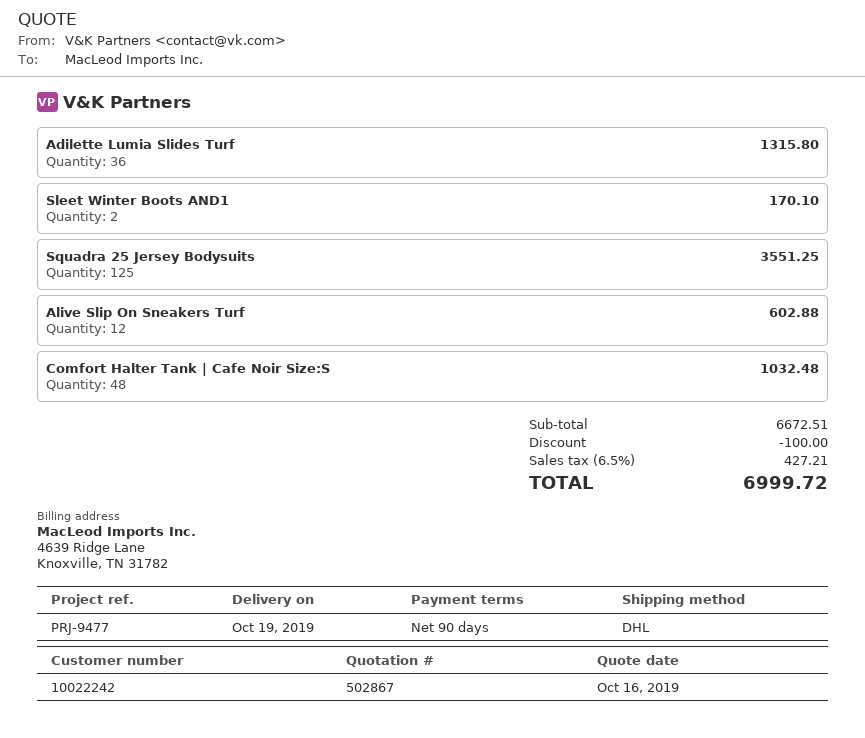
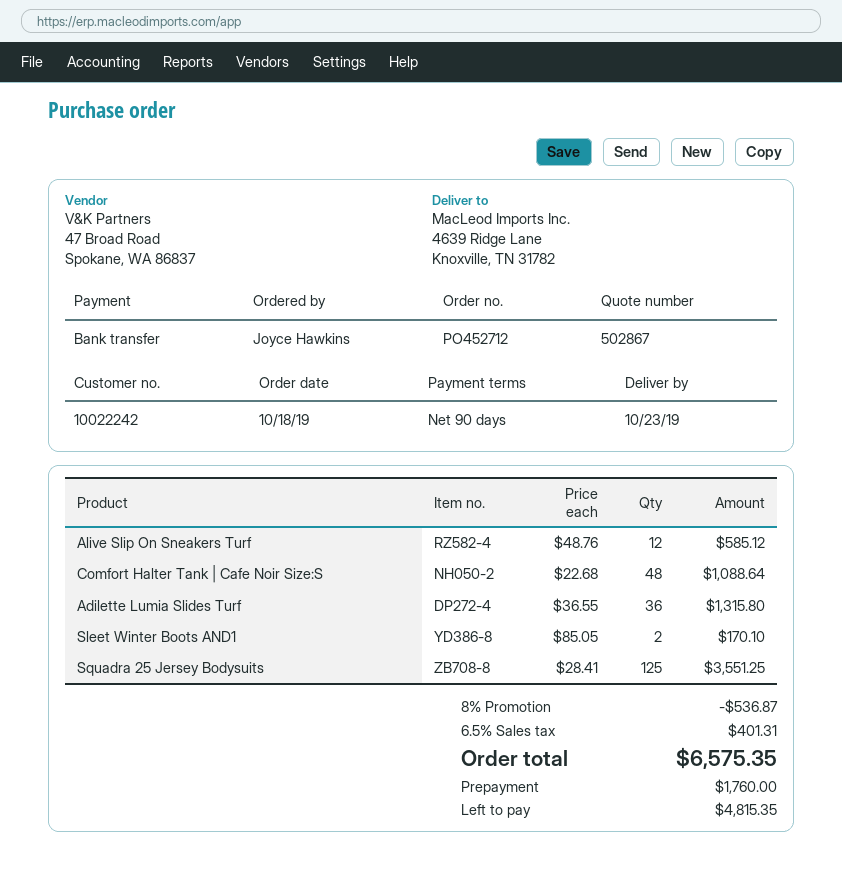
delivery date: 2019-10-19 -> 2019-10-23
Alive Slip On Sneakers Turf: 12 for 602.88 -> 12 for 585.12
Comfort Halter Tank | Cafe Noir Size:S: 48 for 1032.48 -> 48 for 1088.64
discount: 100.00 -> 536.87
tax: 6.5% = 427.21 -> 6.5% = 401.31
total: 6999.72 -> 6575.35

